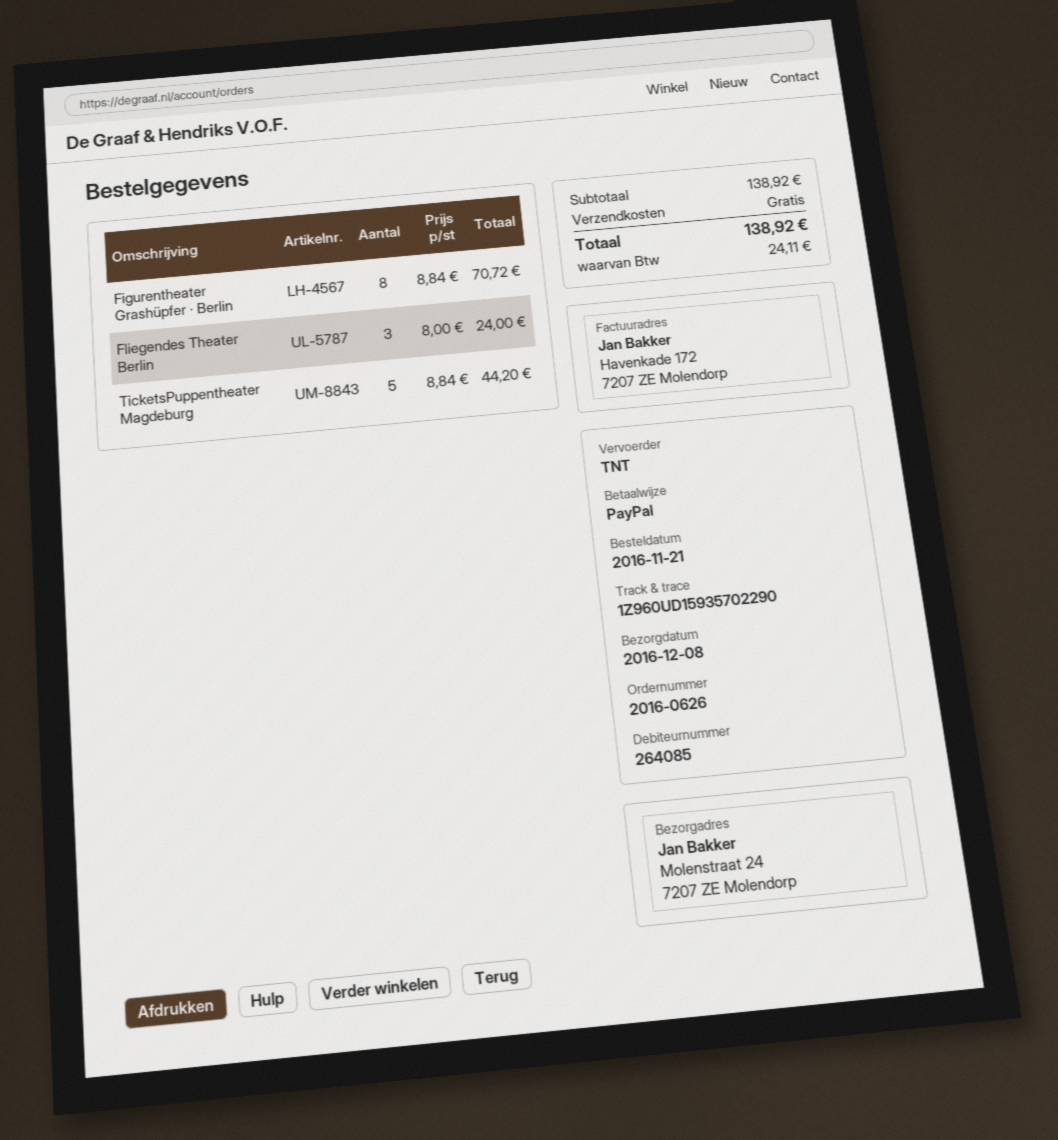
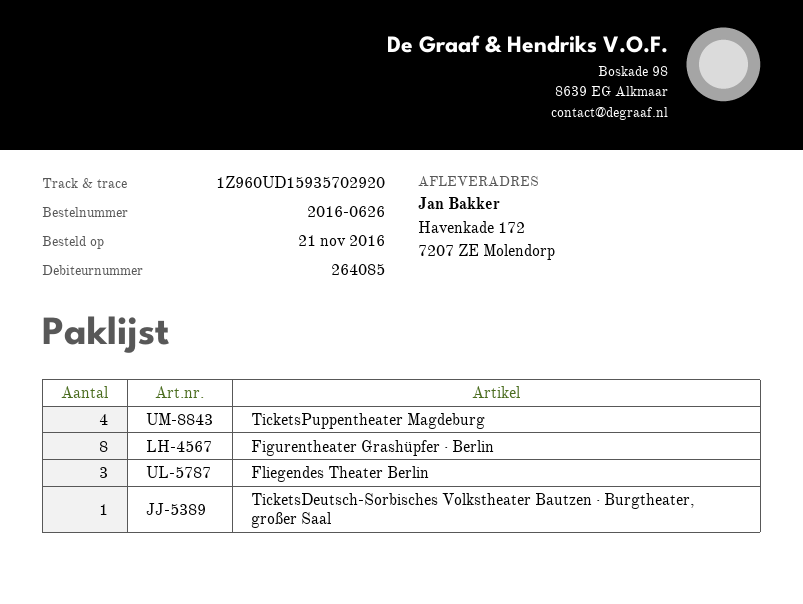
tracking number: 1Z960UD15935702290 -> 1Z960UD15935702920
ship to: Molenstraat 24, 7207 ZE Molendorp -> Havenkade 172, 7207 ZE Molendorp
TicketsPuppentheater Magdeburg: 5 -> 4
TicketsDeutsch-Sorbisches Volkstheater Bautzen · Burgtheater, großer Saal: none -> 1

